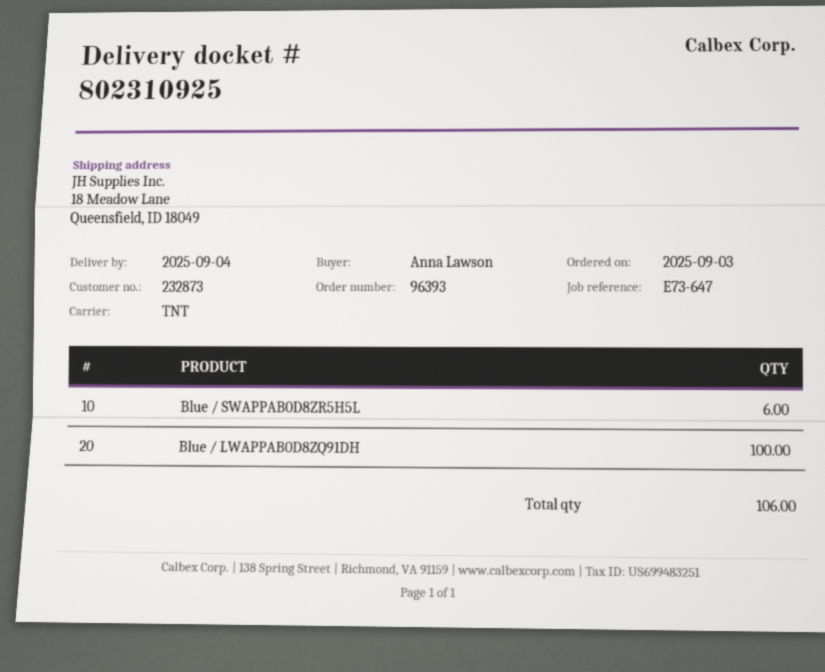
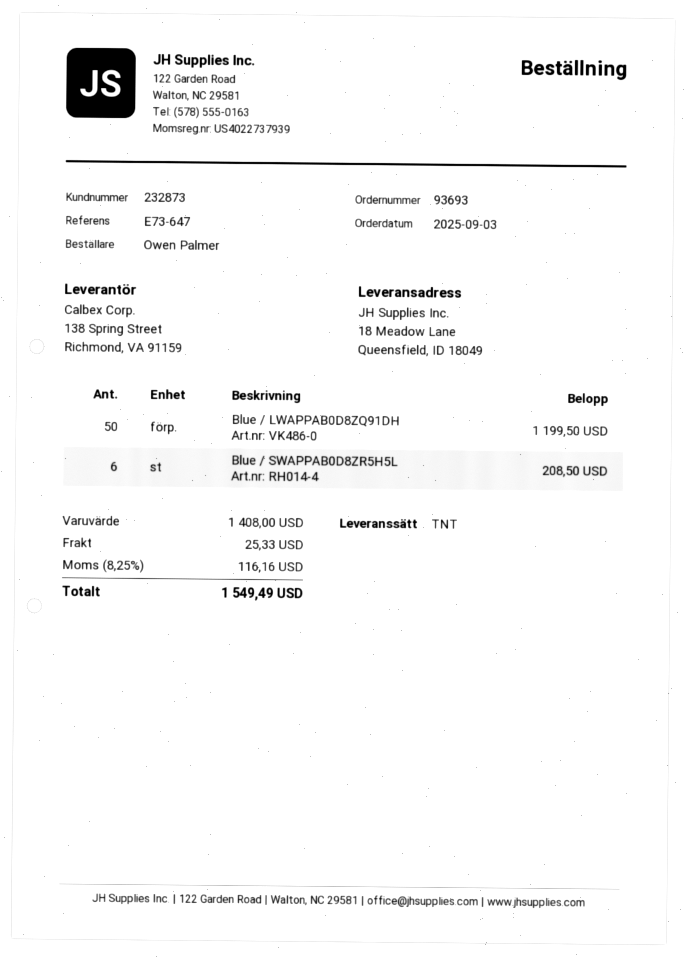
order number: 96393 -> 93693
ordered by: Anna Lawson -> Owen Palmer
Blue / LWAPPAB0D8ZQ91DH: 100 -> 50

